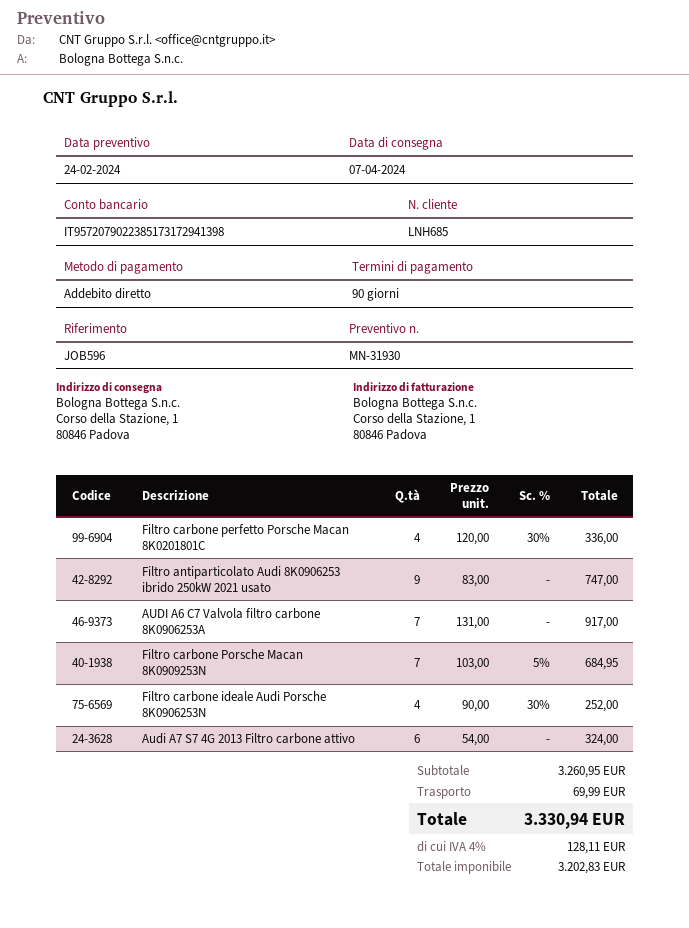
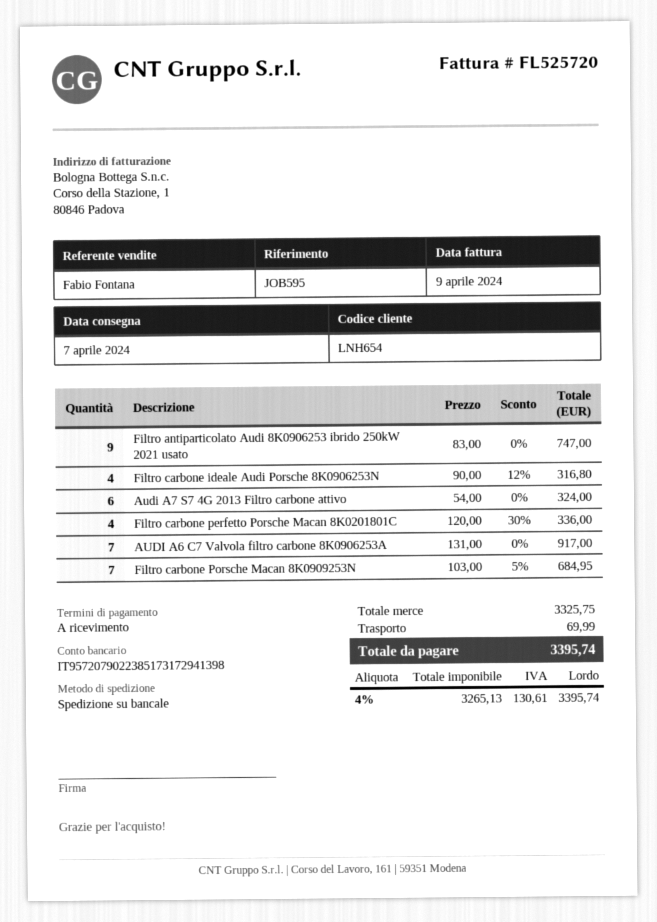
payment terms: 90 days -> on receipt
customer number: LNH685 -> LNH654
reference: JOB596 -> JOB595
Filtro carbone ideale Audi Porsche 8K0906253N: 4 x 90.00 - 30% = 252.00 -> 4 x 90.00 - 12% = 316.80
subtotal: 3260.95 -> 3325.75
net: 3202.83 -> 3265.13
tax: 4% = 128.11 -> 4% = 130.61
total: 3330.94 -> 3395.74

